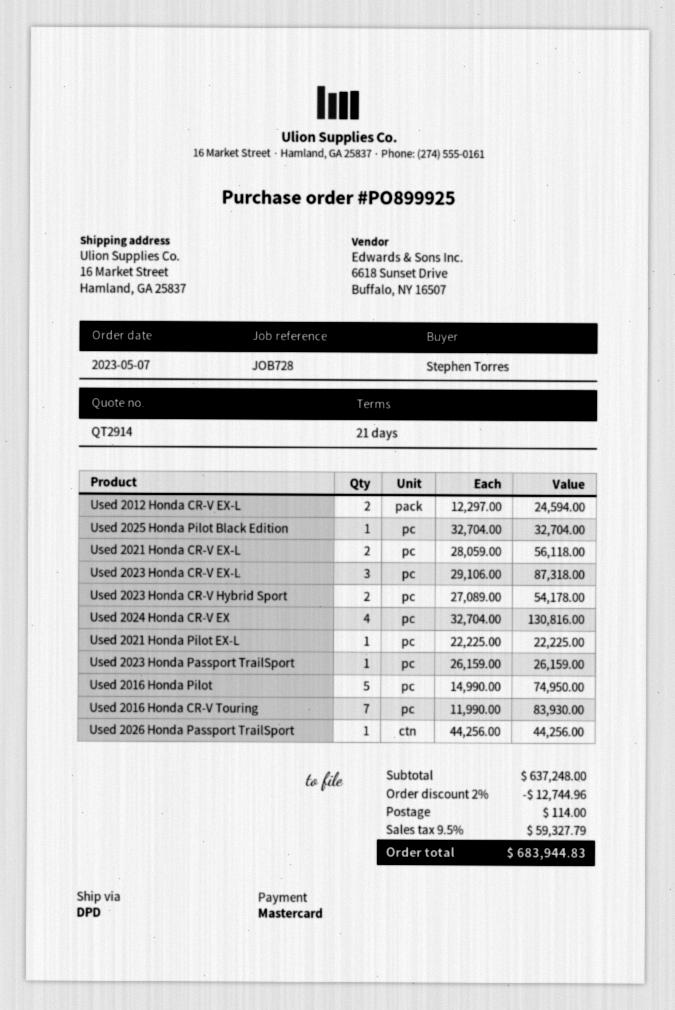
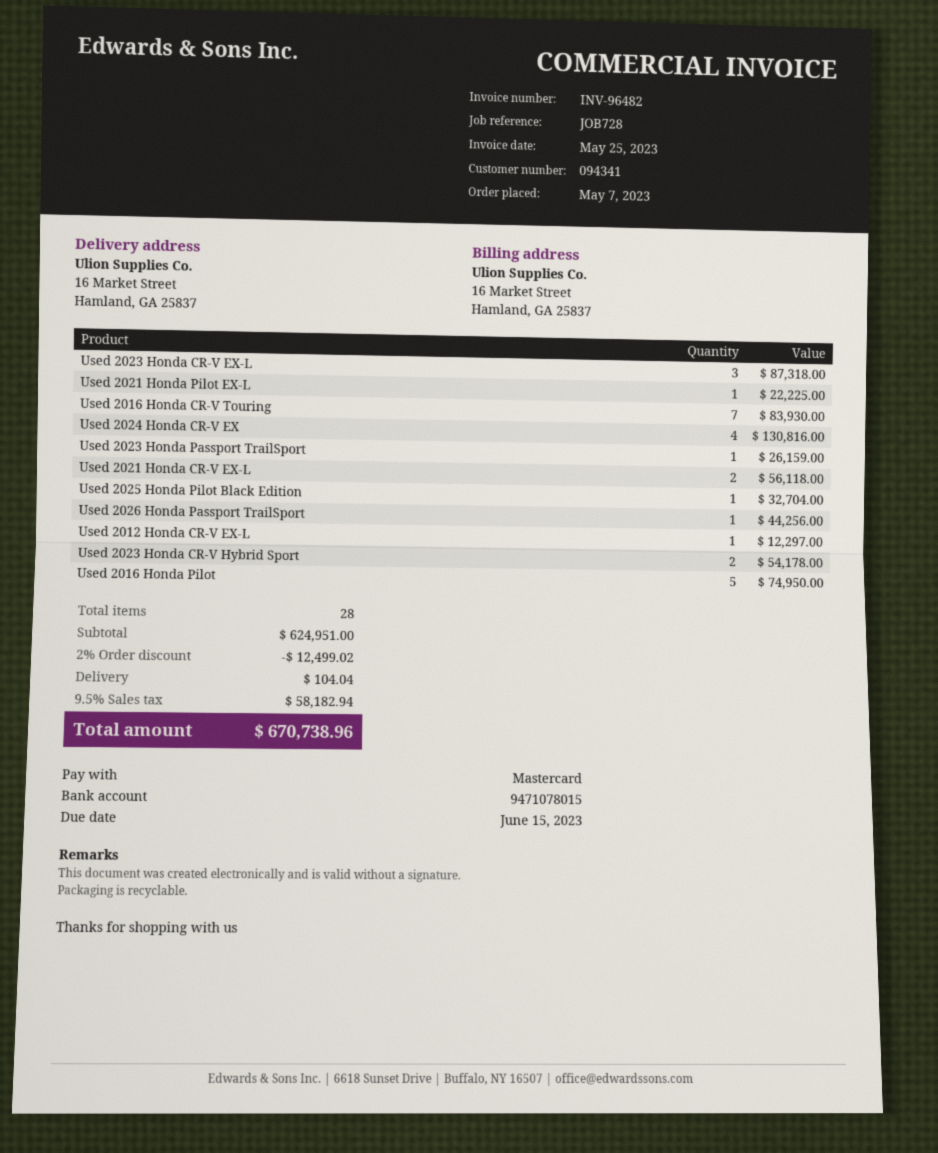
Used 2012 Honda CR-V EX-L: 2 for 24594.00 -> 1 for 12297.00
subtotal: 637248.00 -> 624951.00
discount: 2% = 12744.96 -> 2% = 12499.02
shipping: 114.00 -> 104.04
tax: 9.5% = 59327.79 -> 9.5% = 58182.94
total: 683944.83 -> 670738.96

